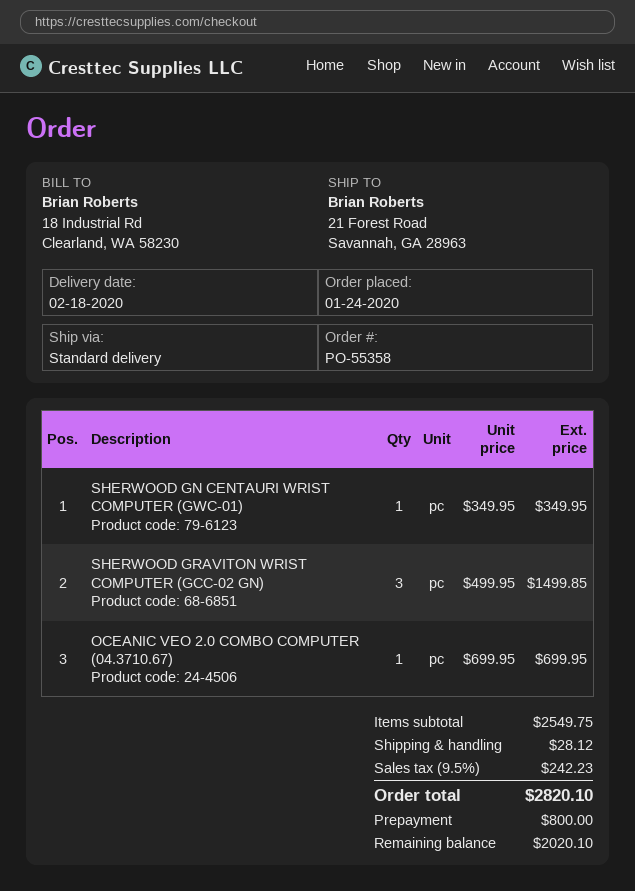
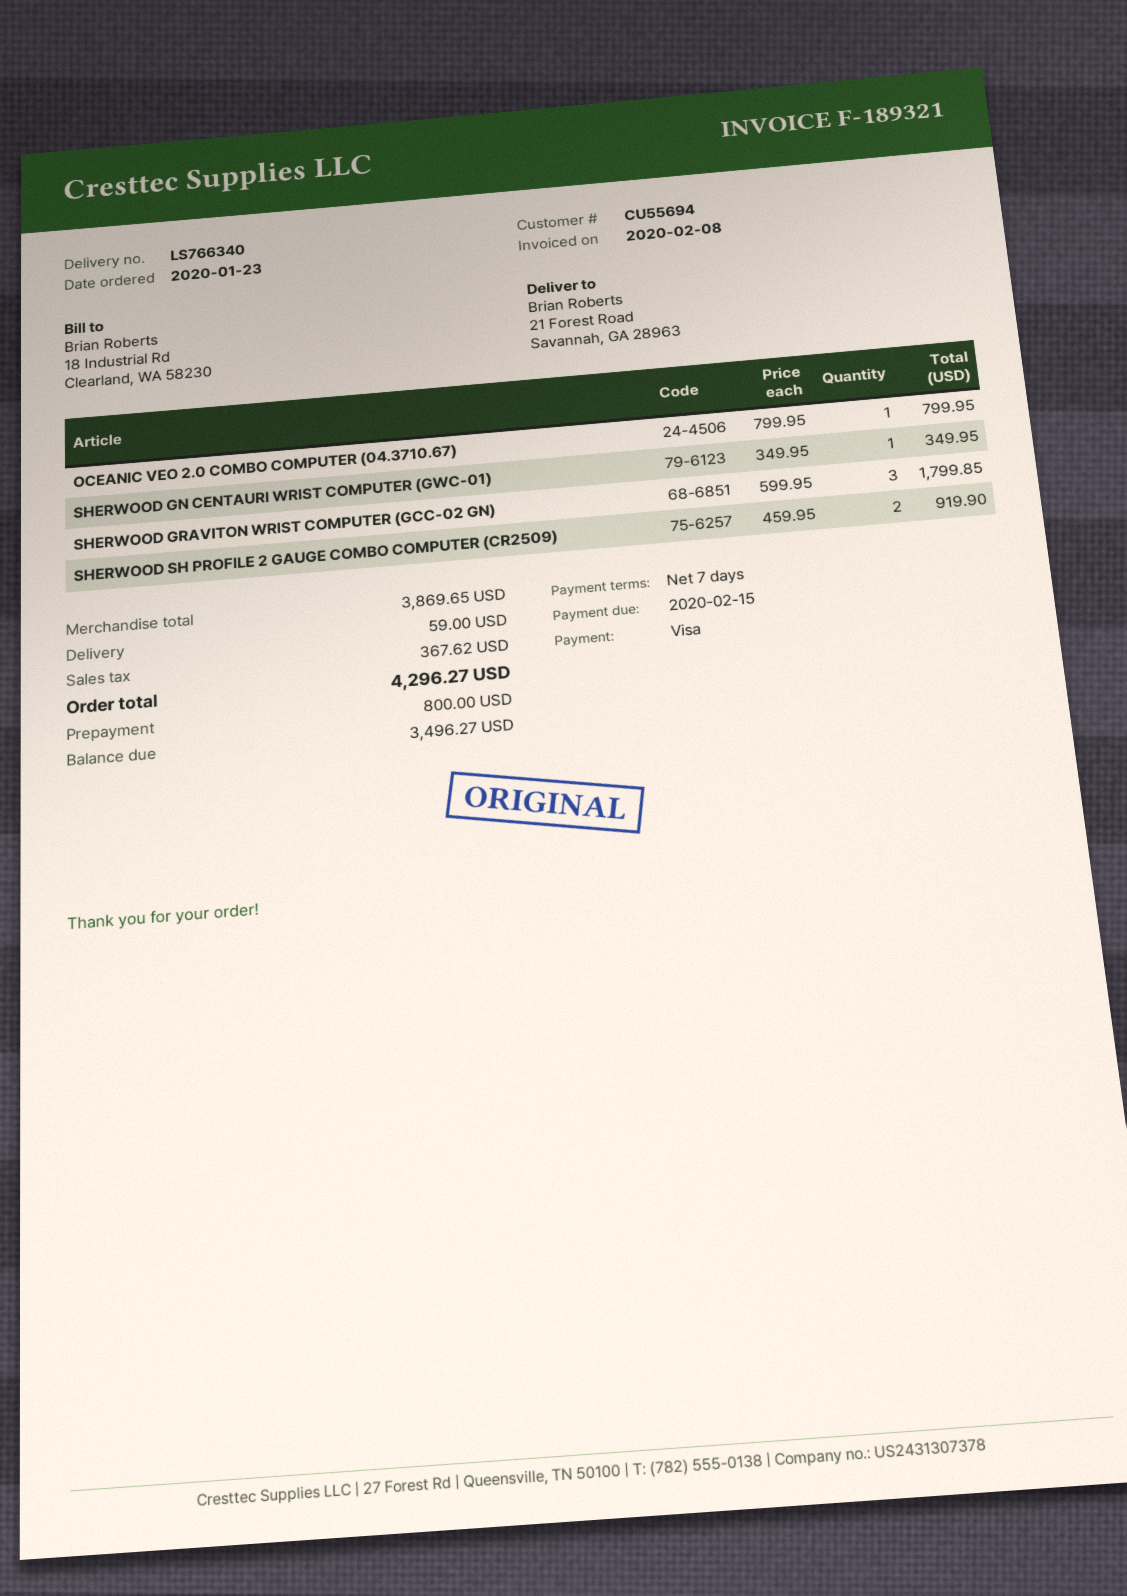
order date: 2020-01-24 -> 2020-01-23
SHERWOOD GRAVITON WRIST COMPUTER (GCC-02 GN): 3 x 499.95 = 1499.85 -> 3 x 599.95 = 1799.85
OCEANIC VEO 2.0 COMBO COMPUTER (04.3710.67): 1 x 699.95 = 699.95 -> 1 x 799.95 = 799.95
SHERWOOD SH PROFILE 2 GAUGE COMBO COMPUTER (CR2509): none -> 2 x 459.95 = 919.90
subtotal: 2549.75 -> 3869.65
shipping: 28.12 -> 59.00
tax: 242.23 -> 367.62
total: 2820.10 -> 4296.27
balance: 2020.10 -> 3496.27

